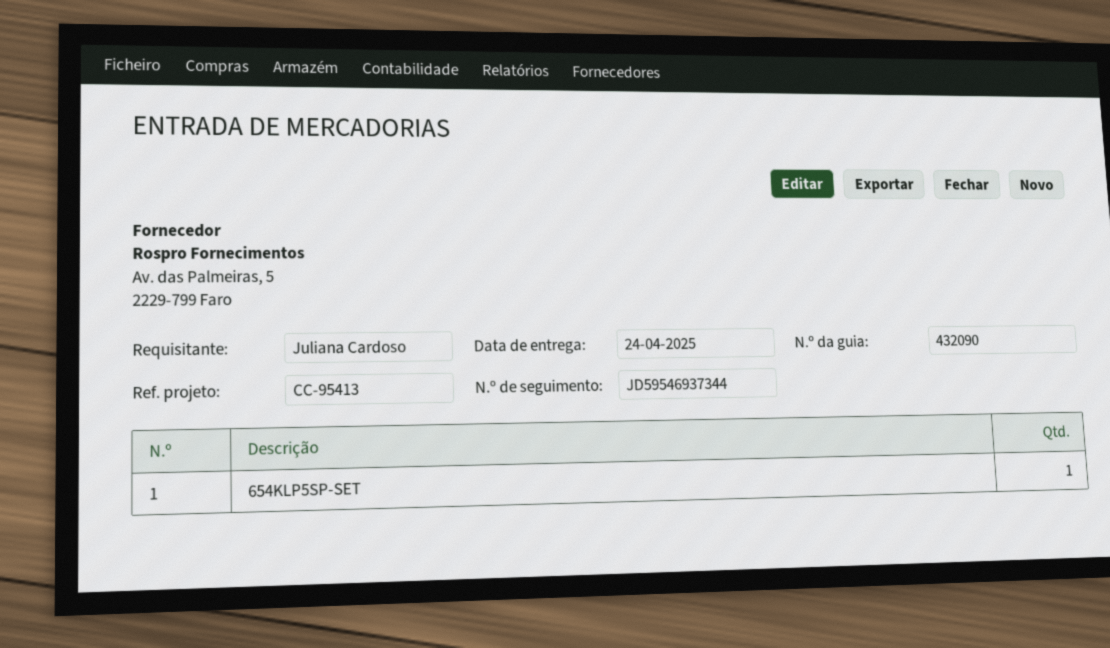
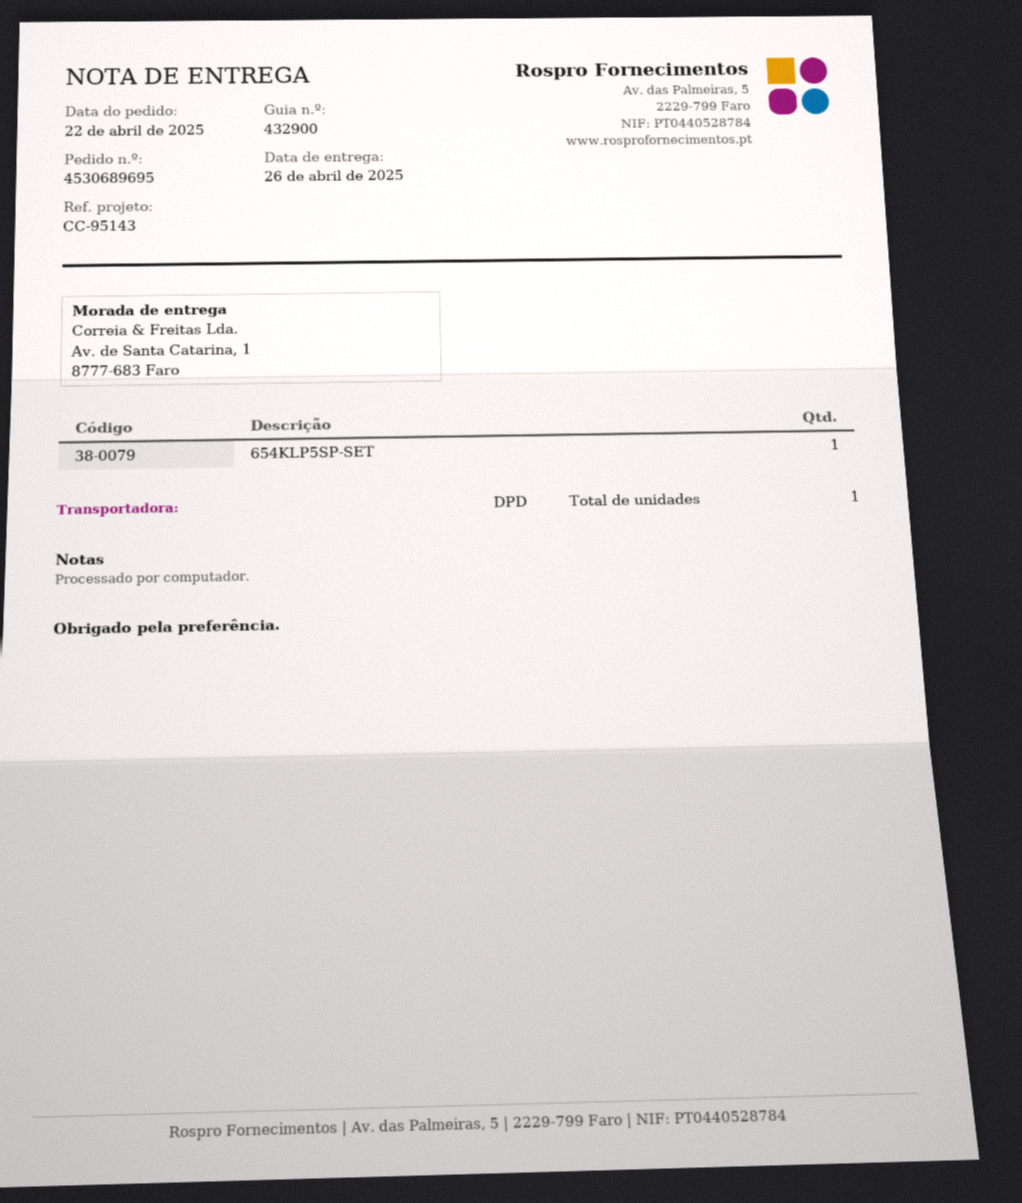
delivery note number: 432090 -> 432900
delivery date: 2025-04-24 -> 2025-04-26
reference: CC-95413 -> CC-95143

